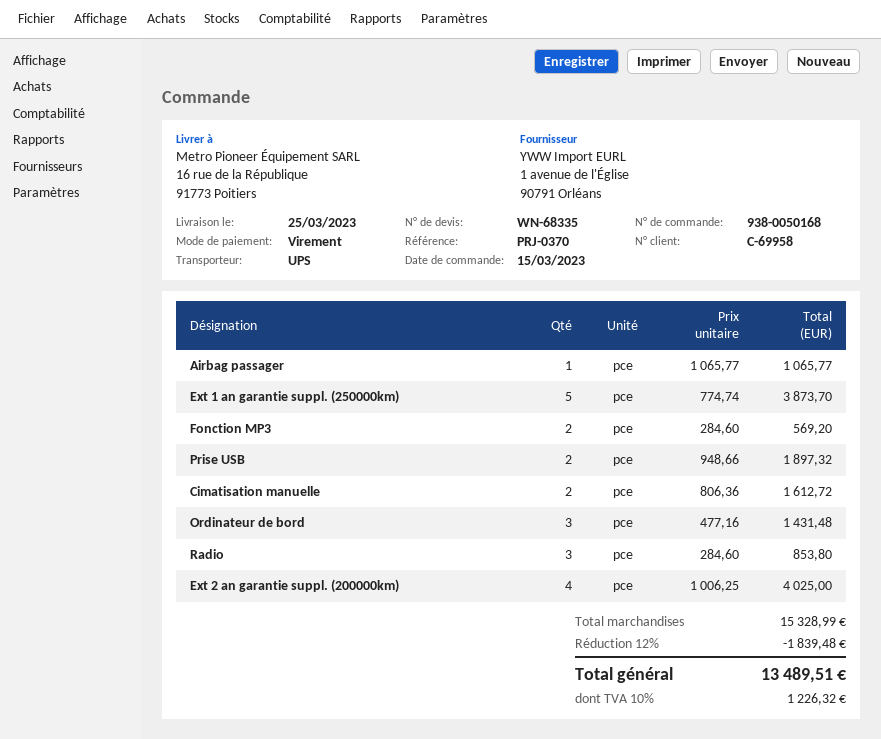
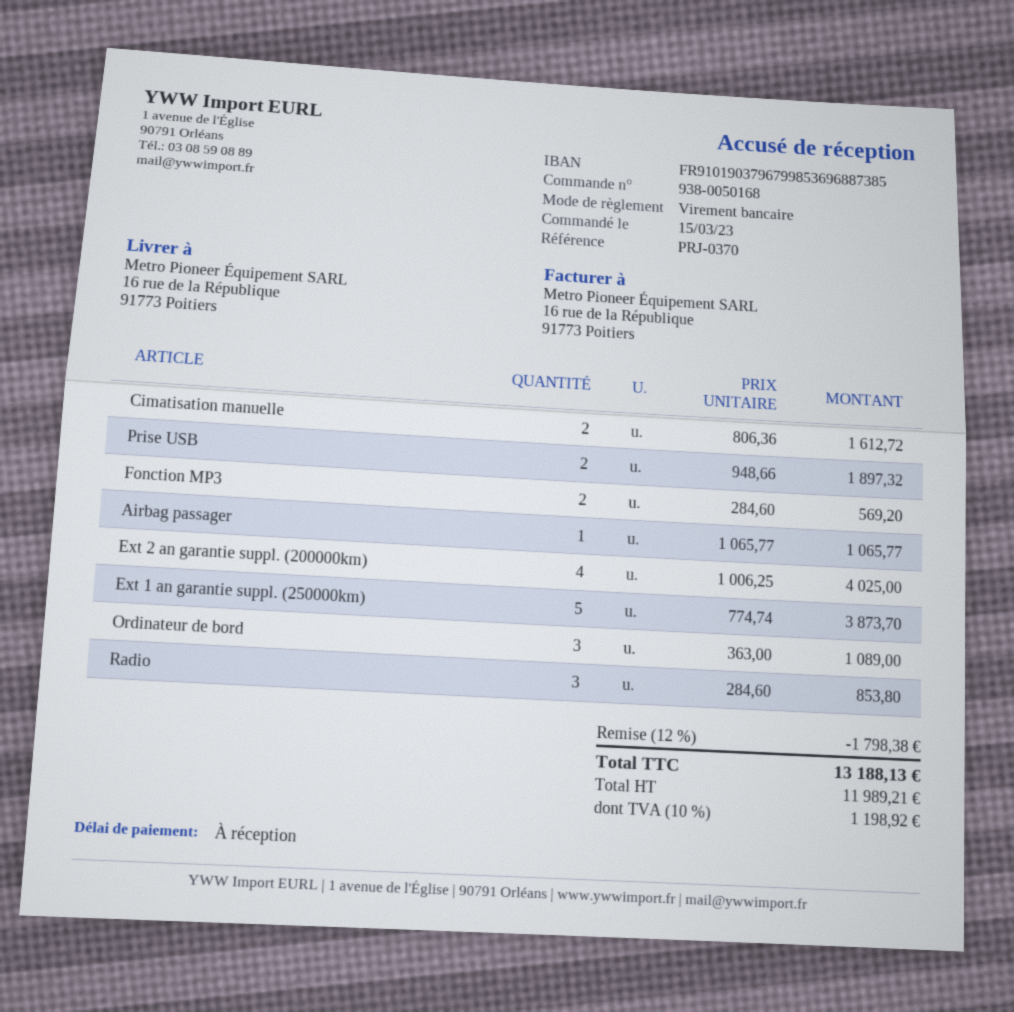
Ordinateur de bord: 3 x 477.16 = 1431.48 -> 3 x 363.00 = 1089.00
discount: 12% = 1839.48 -> 12% = 1798.38
tax: 10% = 1226.32 -> 10% = 1198.92
total: 13489.51 -> 13188.13

